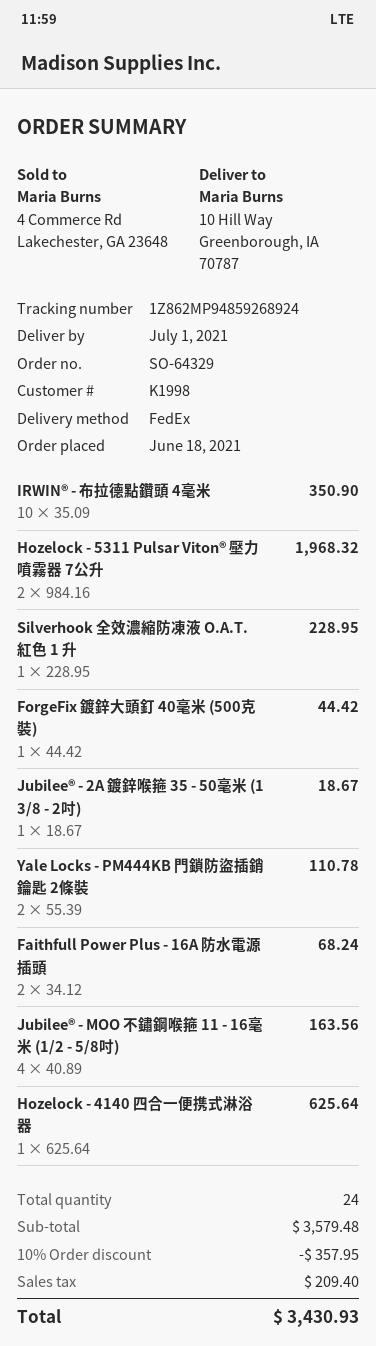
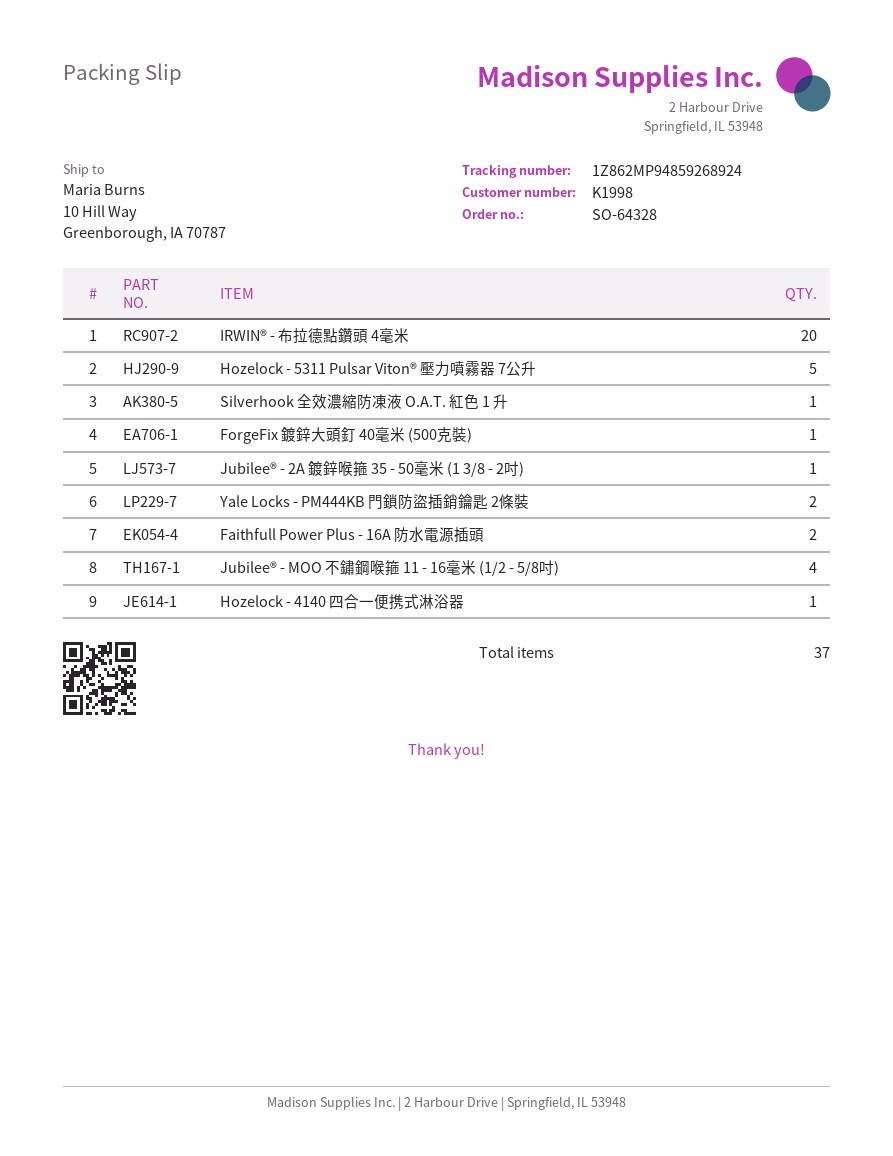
order number: SO-64329 -> SO-64328
IRWIN® - 布拉德點鑽頭 4毫米: 10 -> 20
Hozelock - 5311 Pulsar Viton® 壓力噴霧器 7公升: 2 -> 5
total quantity: 24 -> 37

